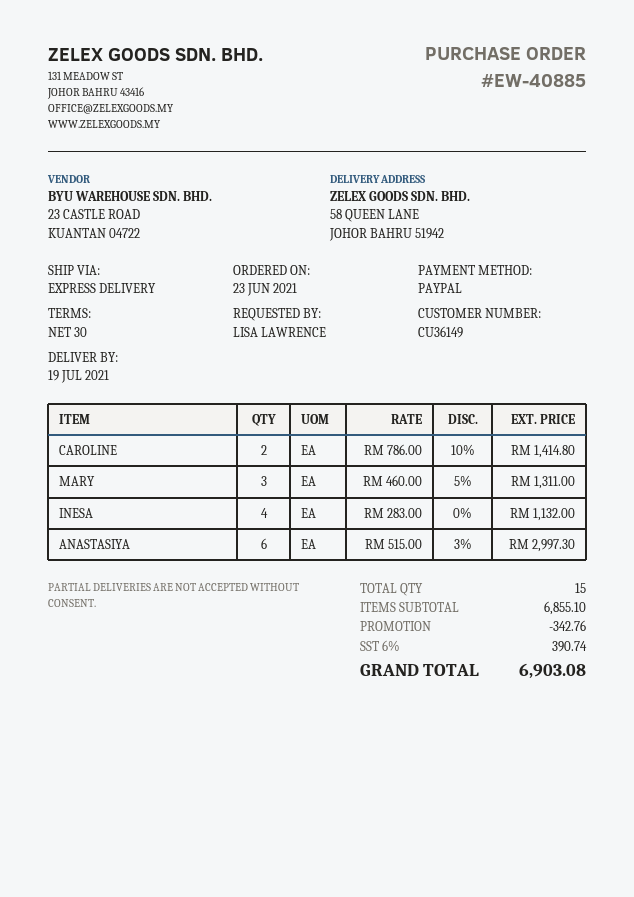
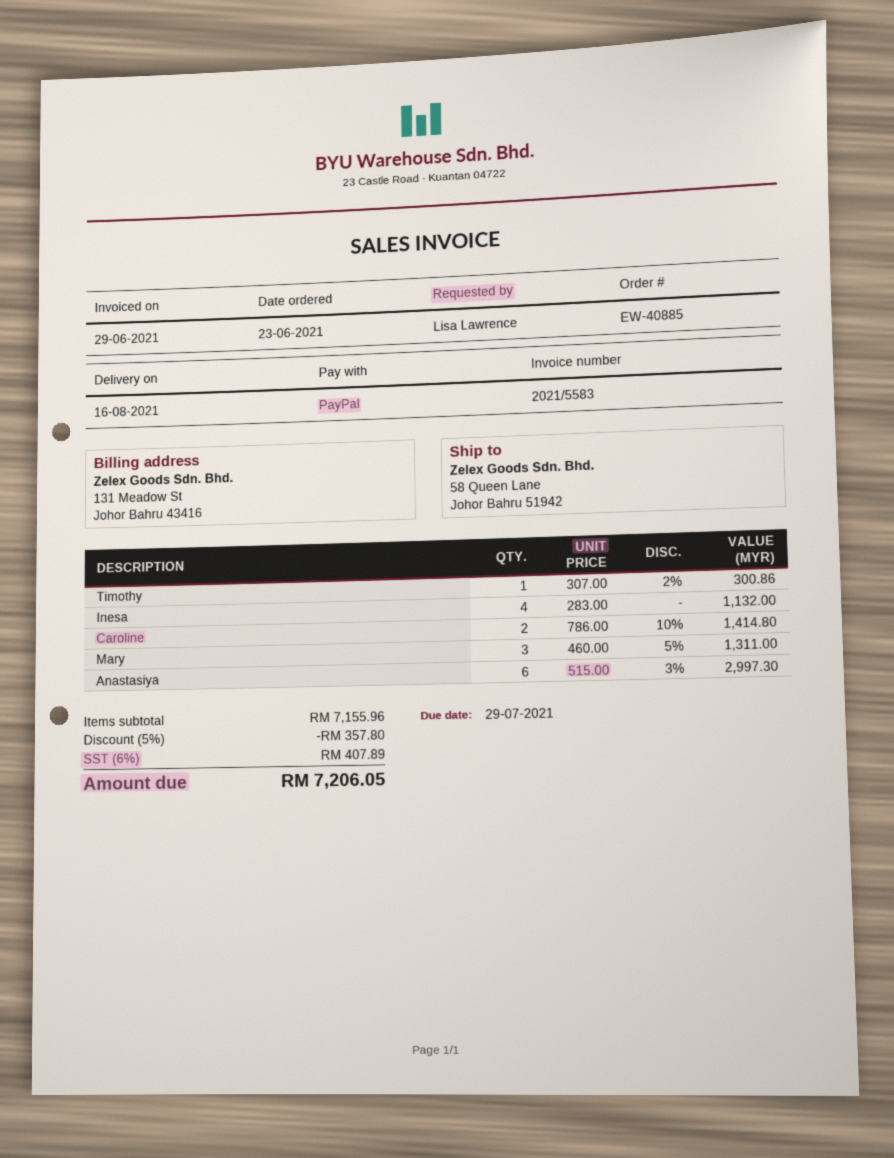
delivery date: 2021-07-19 -> 2021-08-16
Timothy: none -> 1 x 307.00 - 2% = 300.86
subtotal: 6855.10 -> 7155.96
discount: 342.76 -> 357.80
tax: 6% = 390.74 -> 6% = 407.89
total: 6903.08 -> 7206.05

